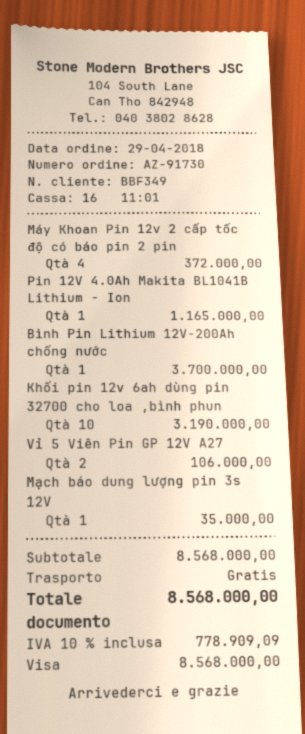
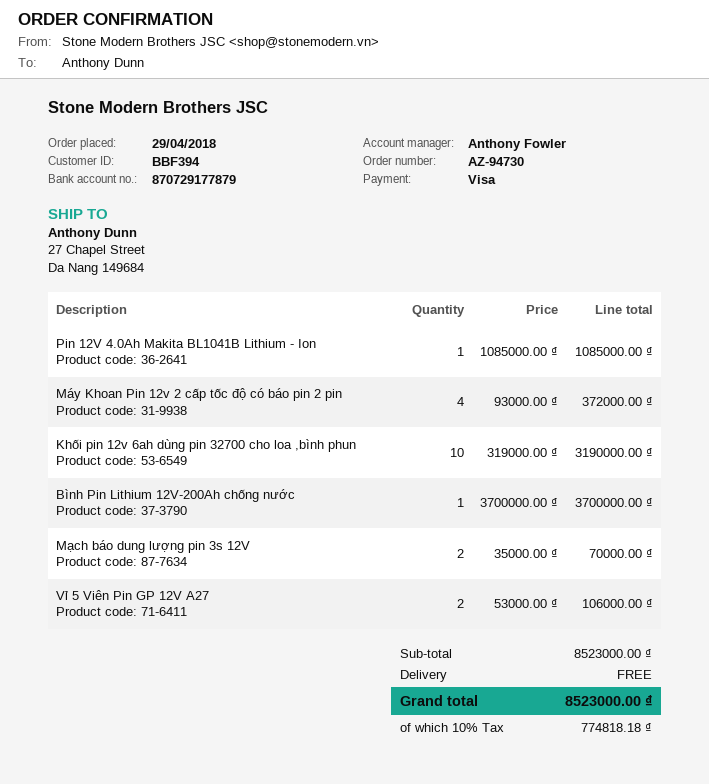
order number: AZ-91730 -> AZ-94730
customer number: BBF349 -> BBF394
Pin 12V 4.0Ah Makita BL1041B Lithium - Ion: 1 for 1165000.00 -> 1 for 1085000.00
Mạch báo dung lượng pin 3s 12V: 1 for 35000.00 -> 2 for 70000.00
subtotal: 8568000.00 -> 8523000.00
tax: 10% = 778909.09 -> 10% = 774818.18
total: 8568000.00 -> 8523000.00

